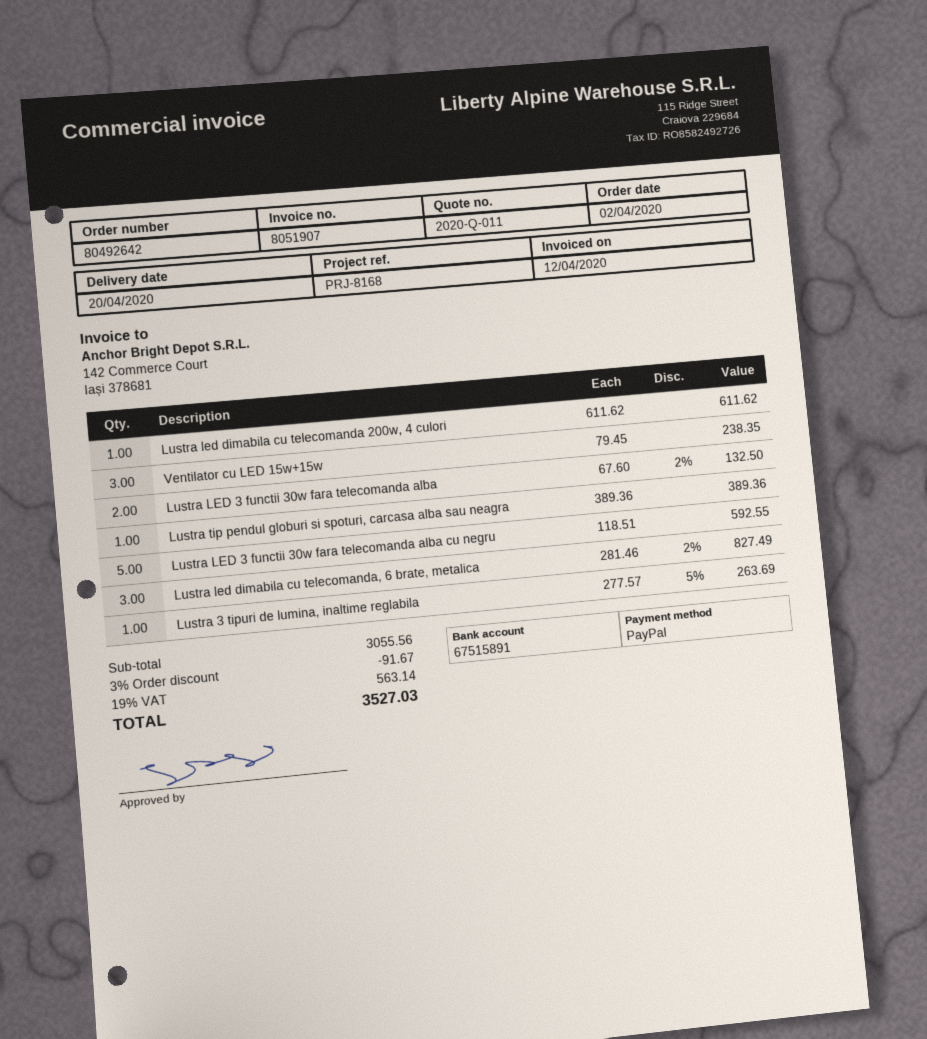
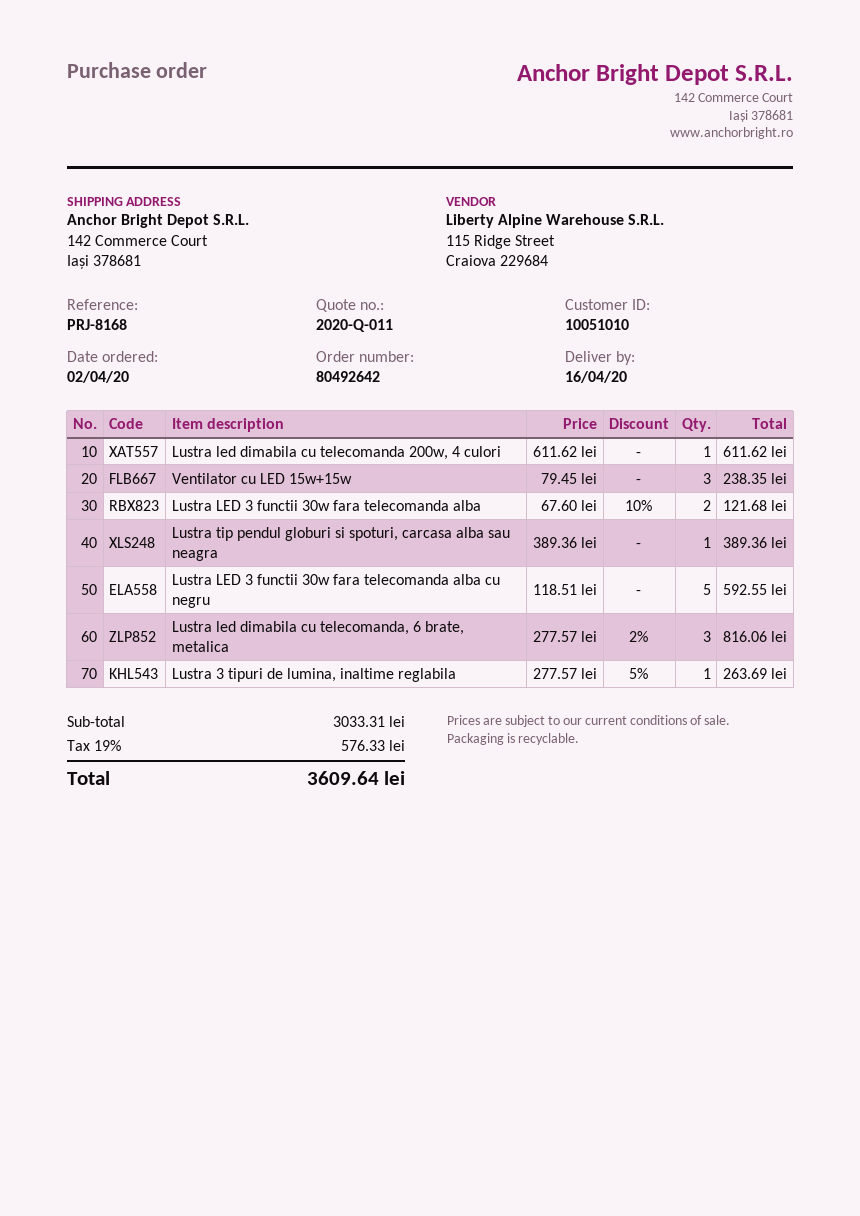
delivery date: 2020-04-20 -> 2020-04-16
Lustra LED 3 functii 30w fara telecomanda alba: 2 x 67.60 - 2% = 132.50 -> 2 x 67.60 - 10% = 121.68
Lustra led dimabila cu telecomanda, 6 brate, metalica: 3 x 281.46 - 2% = 827.49 -> 3 x 277.57 - 2% = 816.06
subtotal: 3055.56 -> 3033.31
discount: 3% = 91.67 -> none
tax: 19% = 563.14 -> 19% = 576.33
total: 3527.03 -> 3609.64

